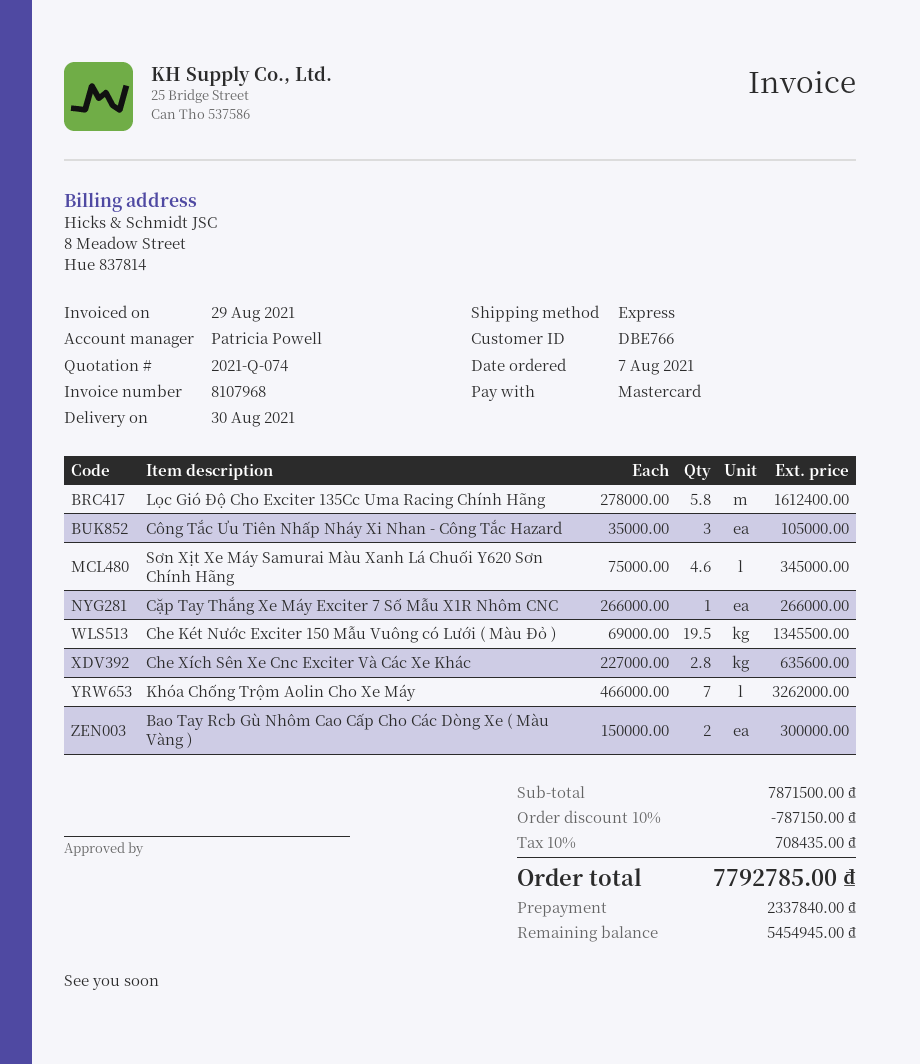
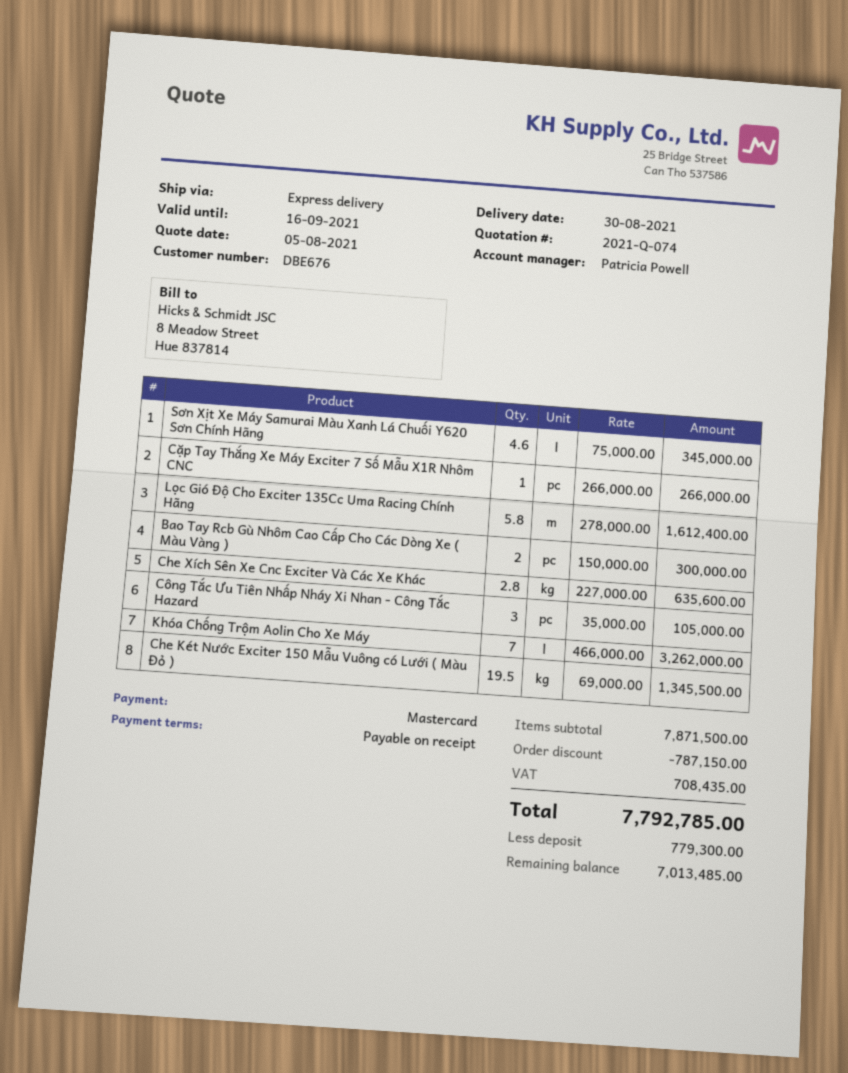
customer number: DBE766 -> DBE676
deposit: 2337840.00 -> 779300.00
balance: 5454945.00 -> 7013485.00

